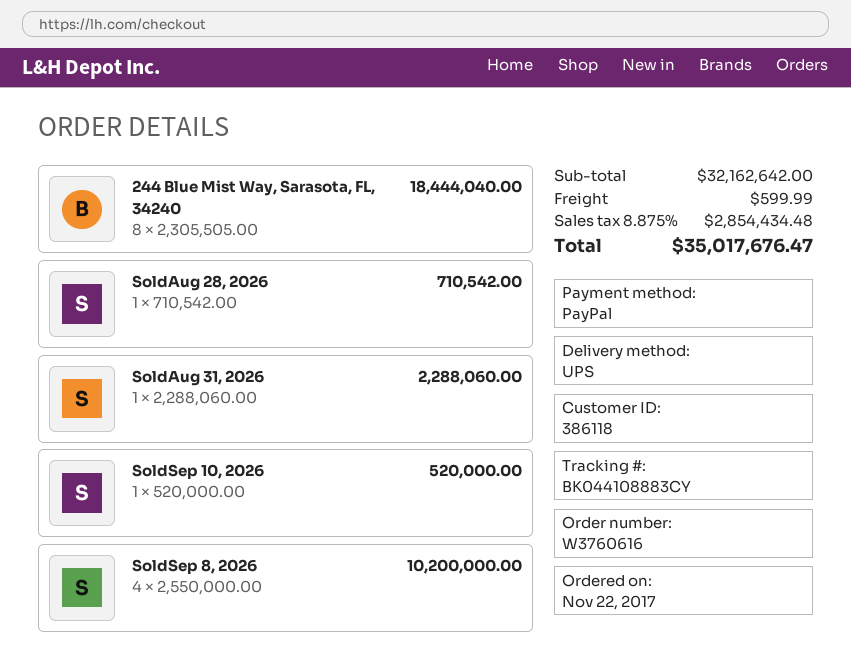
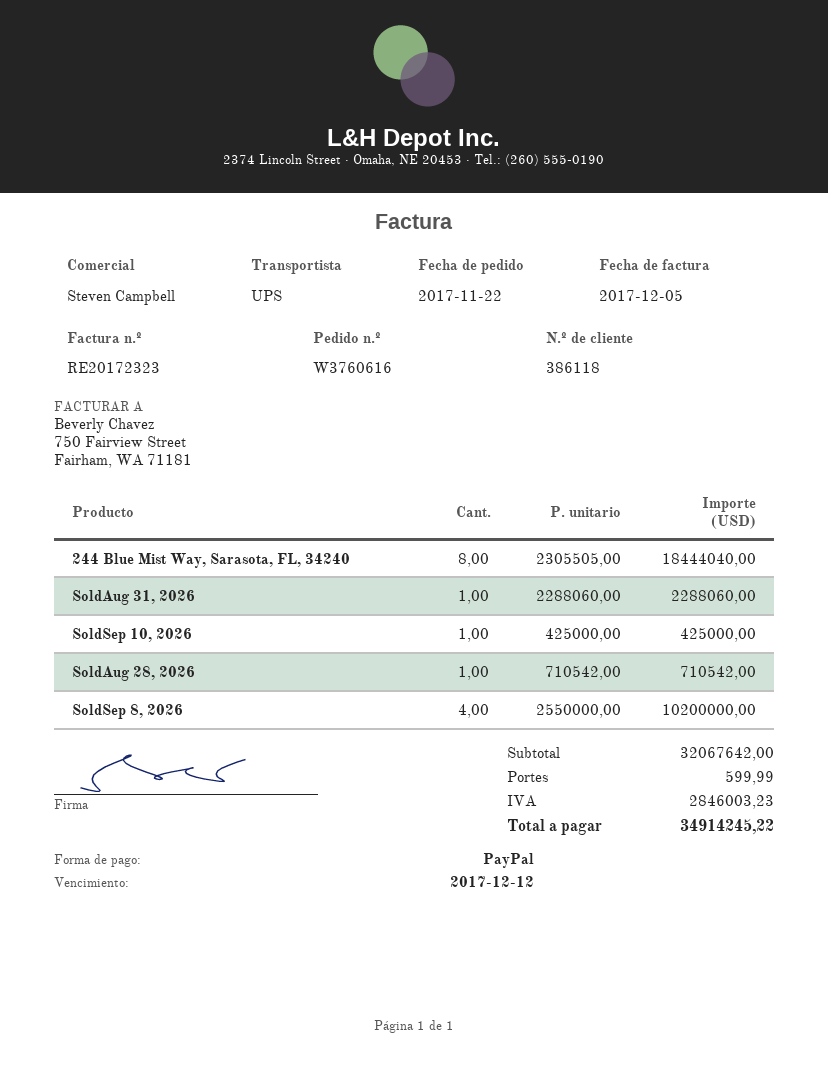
SoldSep 10, 2026: 1 x 520000.00 = 520000.00 -> 1 x 425000.00 = 425000.00
subtotal: 32162642.00 -> 32067642.00
tax: 2854434.48 -> 2846003.23
total: 35017676.47 -> 34914245.22

